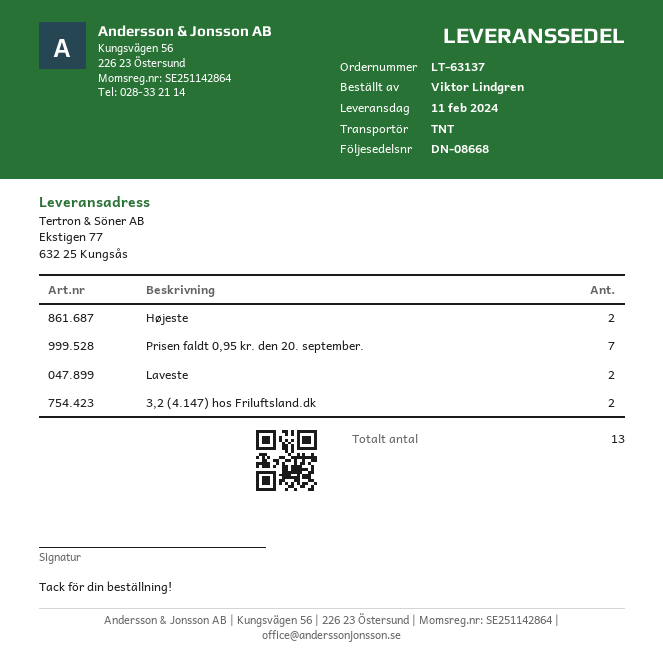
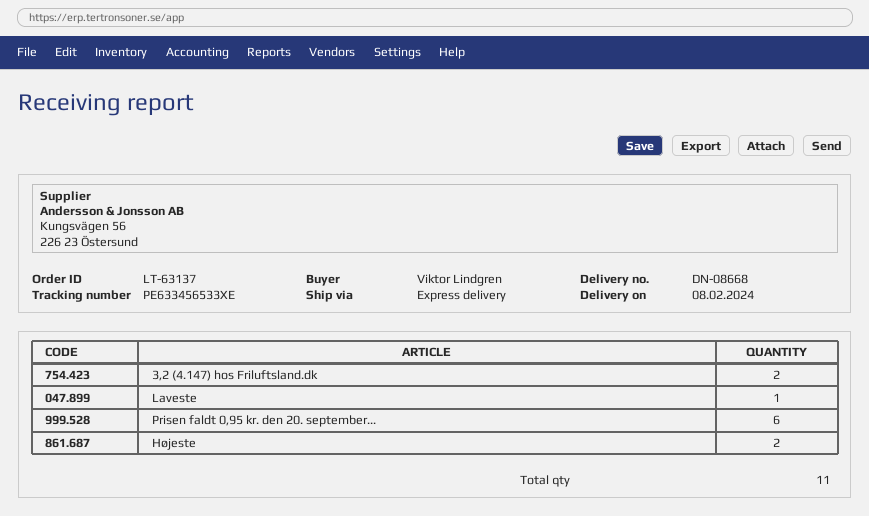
delivery date: 2024-02-11 -> 2024-02-08
shipping method: TNT -> express
Prisen faldt 0,95 kr. den 20. september.: 7 -> 6
Laveste: 2 -> 1
total quantity: 13 -> 11

